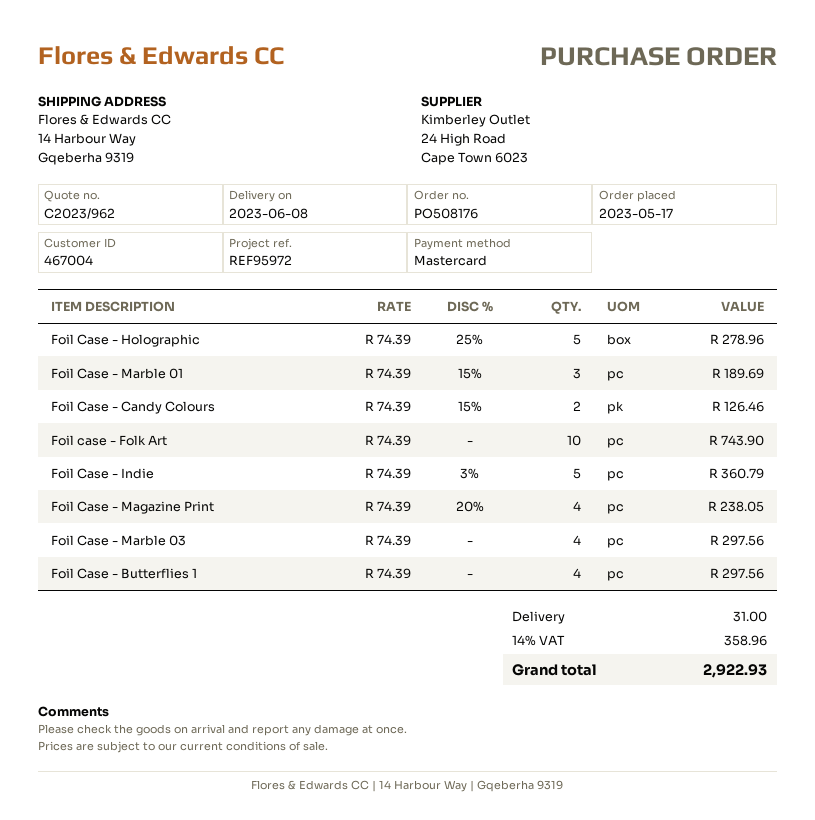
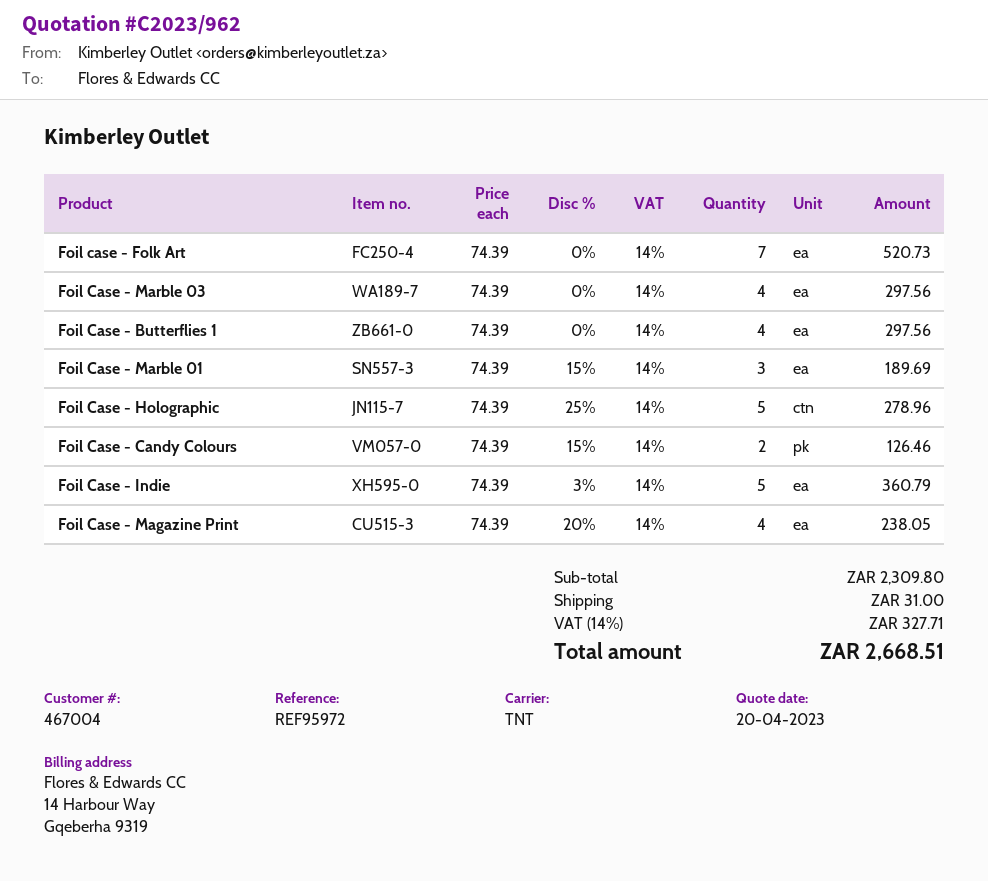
Foil case - Folk Art: 10 x 74.39 = 743.90 -> 7 x 74.39 = 520.73
tax: 14% = 358.96 -> 14% = 327.71
total: 2922.93 -> 2668.51

